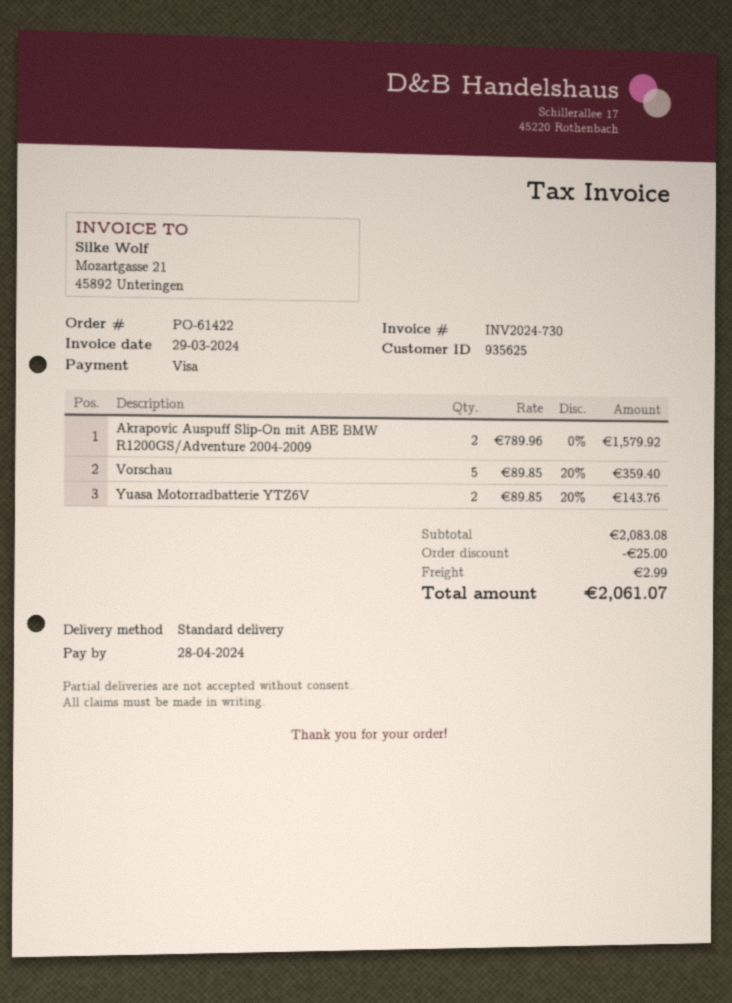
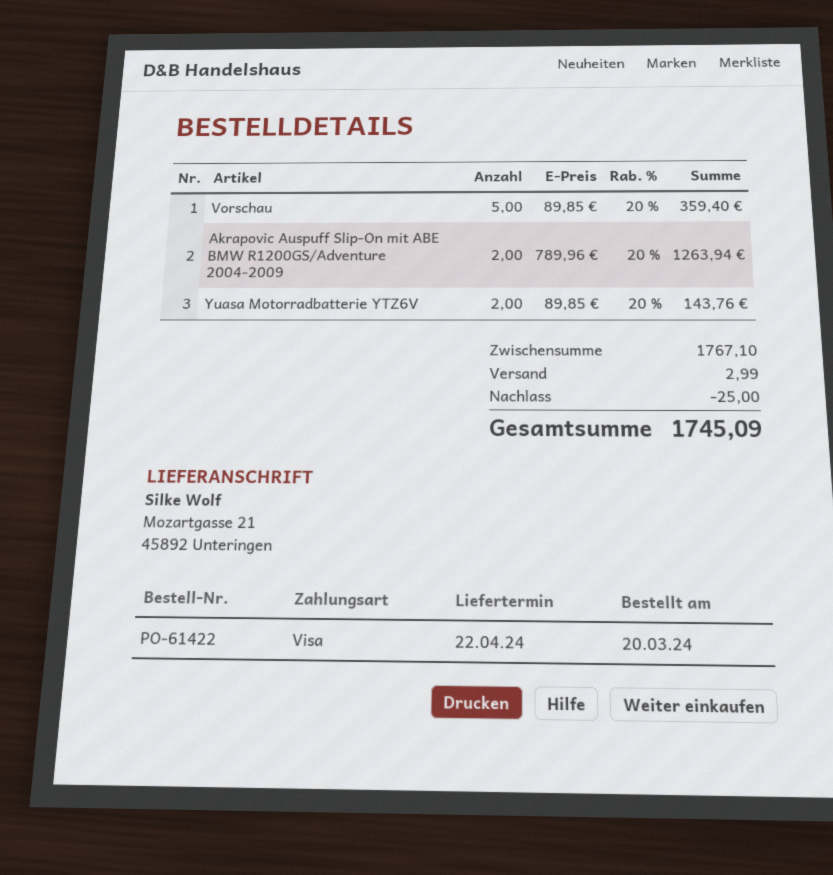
Akrapovic Auspuff Slip-On mit ABE BMW R1200GS/Adventure 2004-2009: 2 x 789.96 = 1579.92 -> 2 x 789.96 - 20% = 1263.94
subtotal: 2083.08 -> 1767.10
total: 2061.07 -> 1745.09

